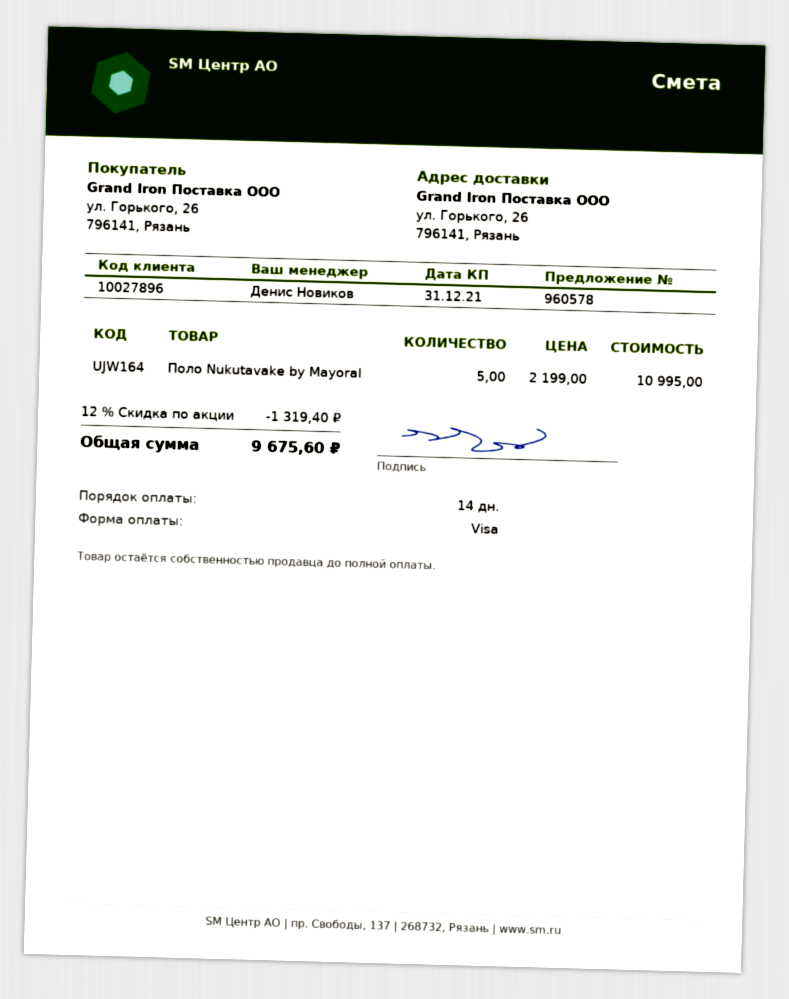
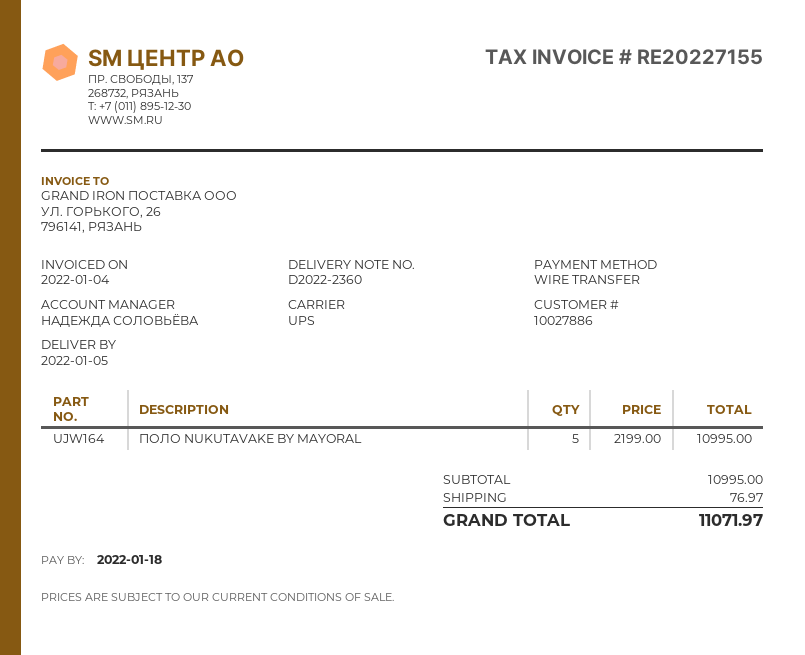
customer number: 10027896 -> 10027886
sales rep: Денис Новиков -> НАДЕЖДА СОЛОВЬЁВА
payment method: Visa -> bank transfer
discount: 12% = 1319.40 -> none
shipping: none -> 76.97
total: 9675.60 -> 11071.97

